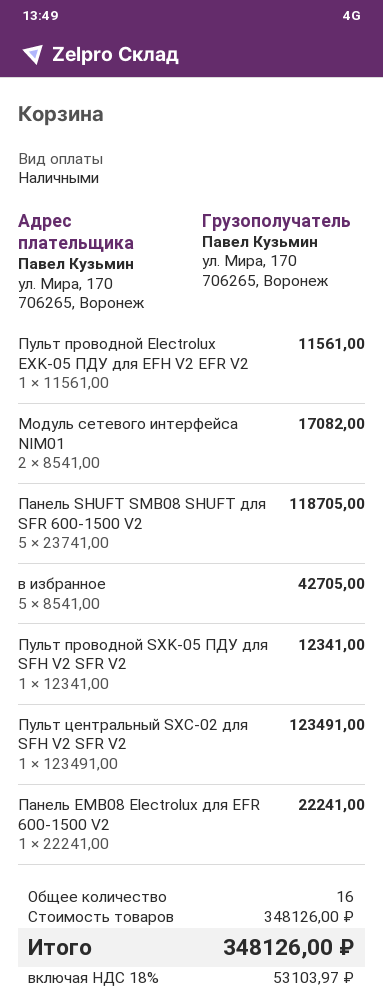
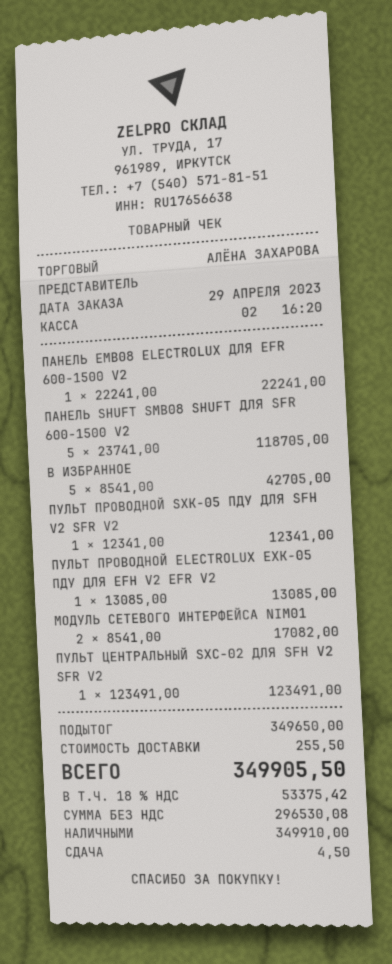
Пульт проводной Electrolux EXK-05 ПДУ для EFH V2 EFR V2: 1 x 11561.00 = 11561.00 -> 1 x 13085.00 = 13085.00
subtotal: 348126.00 -> 349650.00
shipping: none -> 255.50
tax: 18% = 53103.97 -> 18% = 53375.42
total: 348126.00 -> 349905.50

